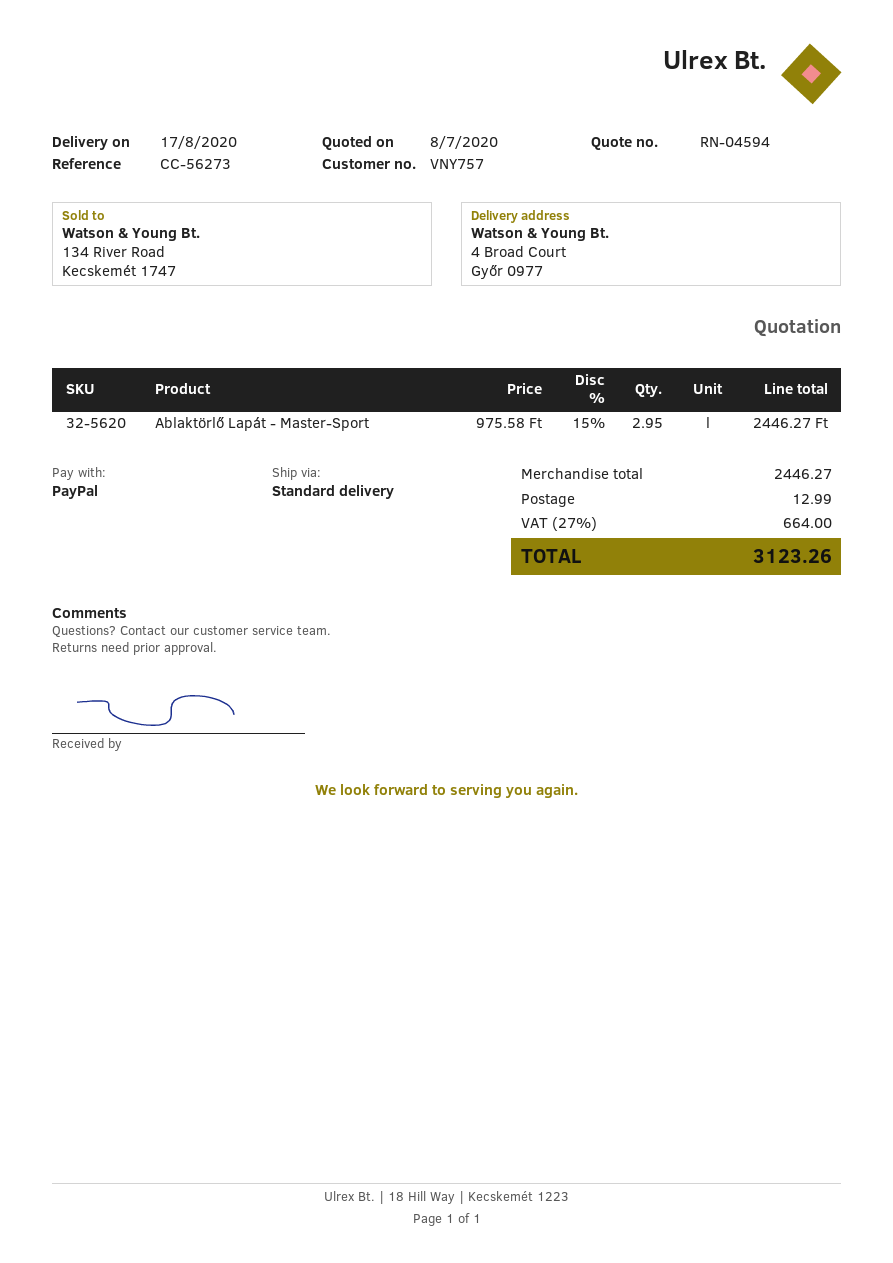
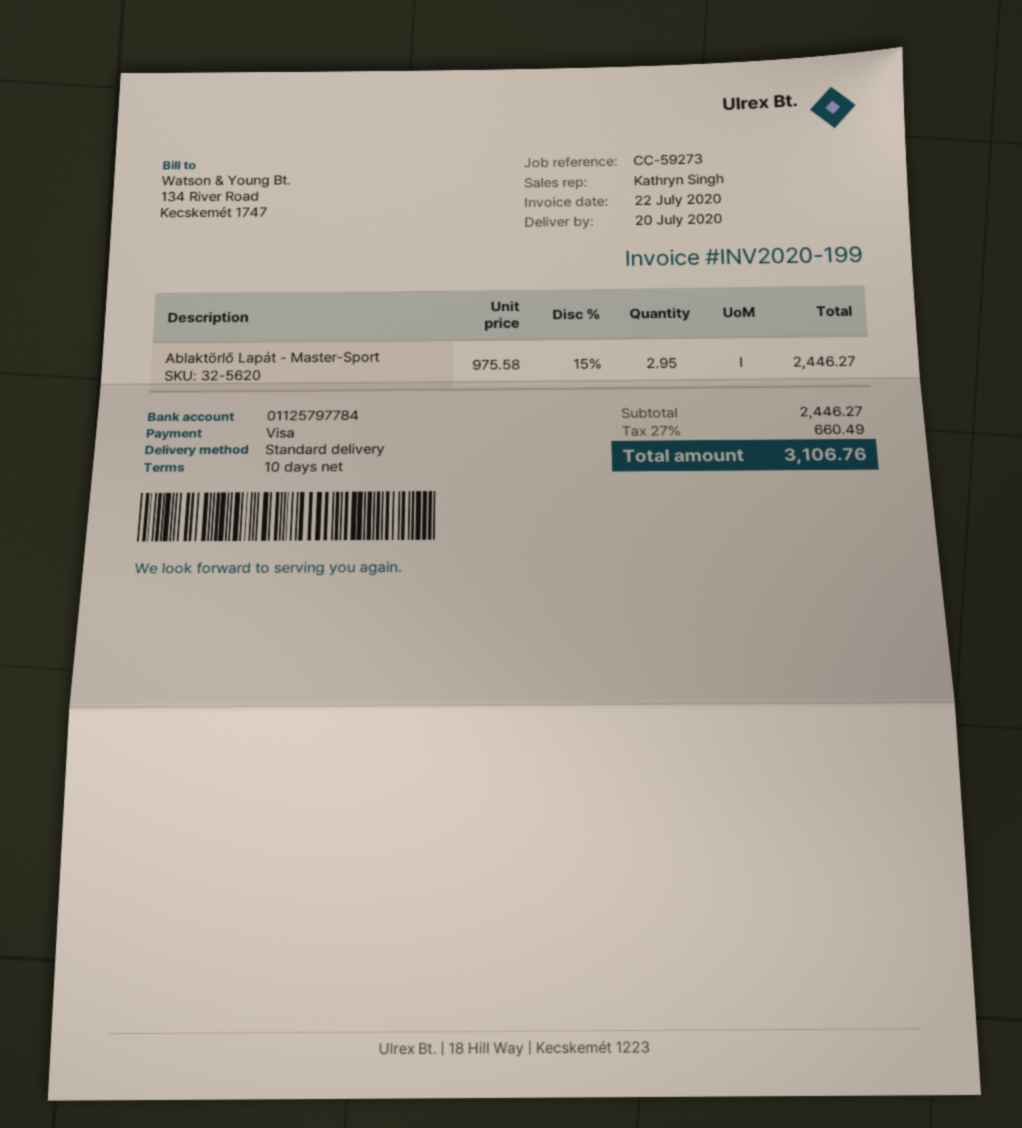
delivery date: 2020-08-17 -> 2020-07-20
reference: CC-56273 -> CC-59273
payment method: PayPal -> Visa
shipping: 12.99 -> none
tax: 27% = 664.00 -> 27% = 660.49
total: 3123.26 -> 3106.76

